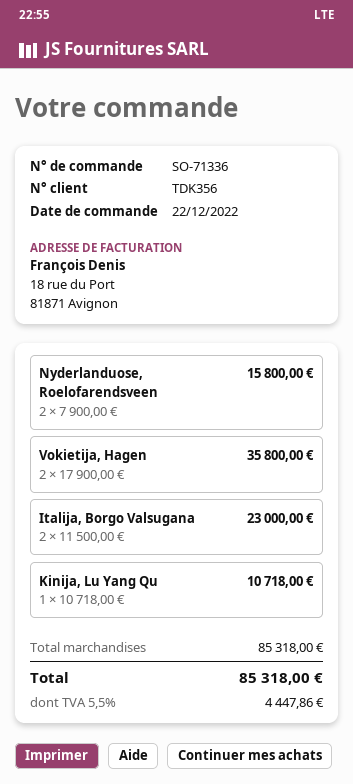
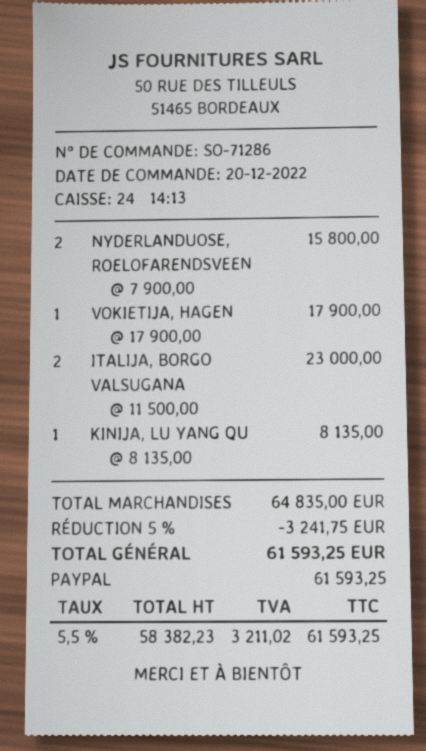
order number: SO-71336 -> SO-71286
order date: 2022-12-22 -> 2022-12-20
Vokietija, Hagen: 2 x 17900.00 = 35800.00 -> 1 x 17900.00 = 17900.00
Kinija, Lu Yang Qu: 1 x 10718.00 = 10718.00 -> 1 x 8135.00 = 8135.00
subtotal: 85318.00 -> 64835.00
discount: none -> 5% = 3241.75
tax: 5.5% = 4447.86 -> 5.5% = 3211.02
total: 85318.00 -> 61593.25

